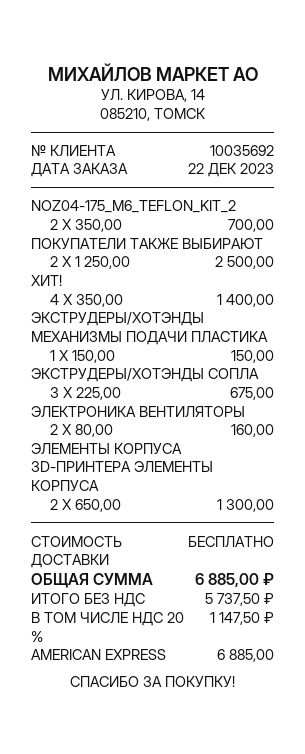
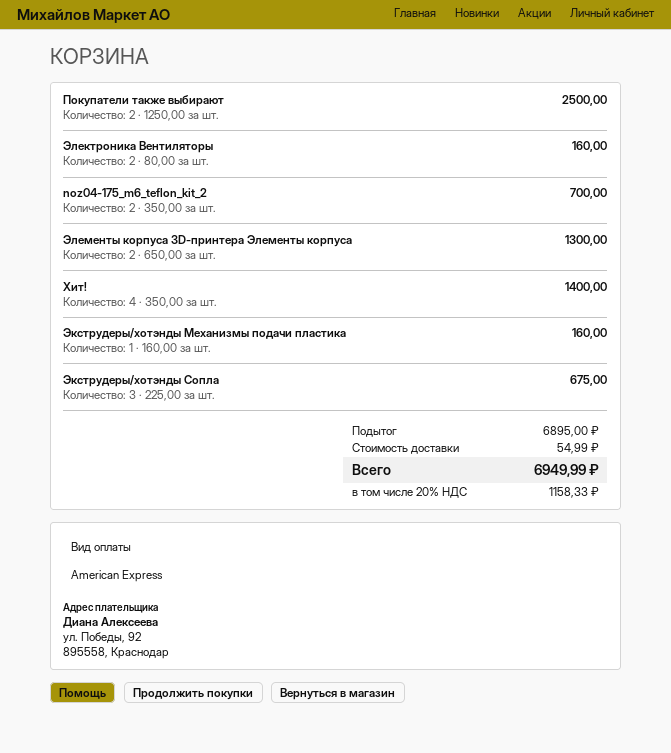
ЭКСТРУДЕРЫ/ХОТЭНДЫ МЕХАНИЗМЫ ПОДАЧИ ПЛАСТИКА: 1 x 150.00 = 150.00 -> 1 x 160.00 = 160.00
shipping: 0.00 -> 54.99
tax: 20% = 1147.50 -> 20% = 1158.33
total: 6885.00 -> 6949.99

